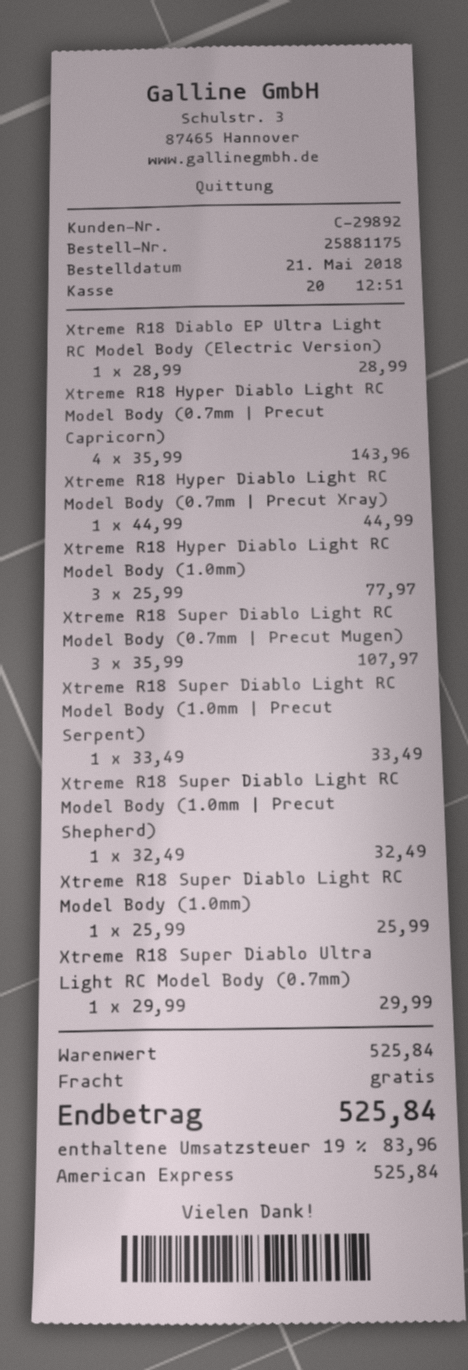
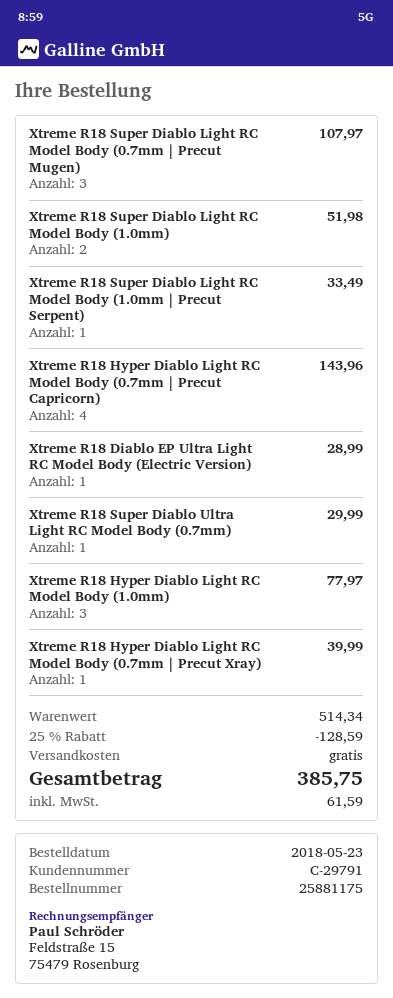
order date: 2018-05-21 -> 2018-05-23
customer number: C-29892 -> C-29791
Xtreme R18 Hyper Diablo Light RC Model Body (0.7mm | Precut Xray): 1 for 44.99 -> 1 for 39.99
Xtreme R18 Super Diablo Light RC Model Body (1.0mm | Precut Shepherd): 1 for 32.49 -> none
Xtreme R18 Super Diablo Light RC Model Body (1.0mm): 1 for 25.99 -> 2 for 51.98
subtotal: 525.84 -> 514.34
discount: none -> 25% = 128.59
tax: 83.96 -> 61.59
total: 525.84 -> 385.75

